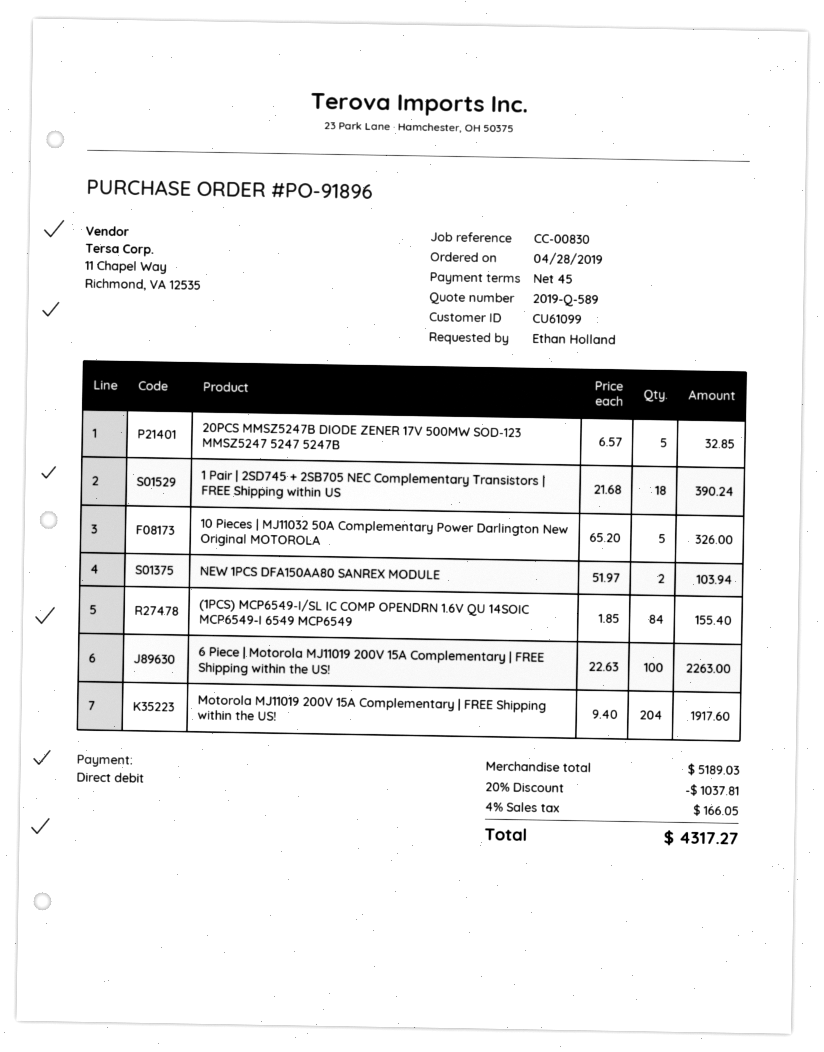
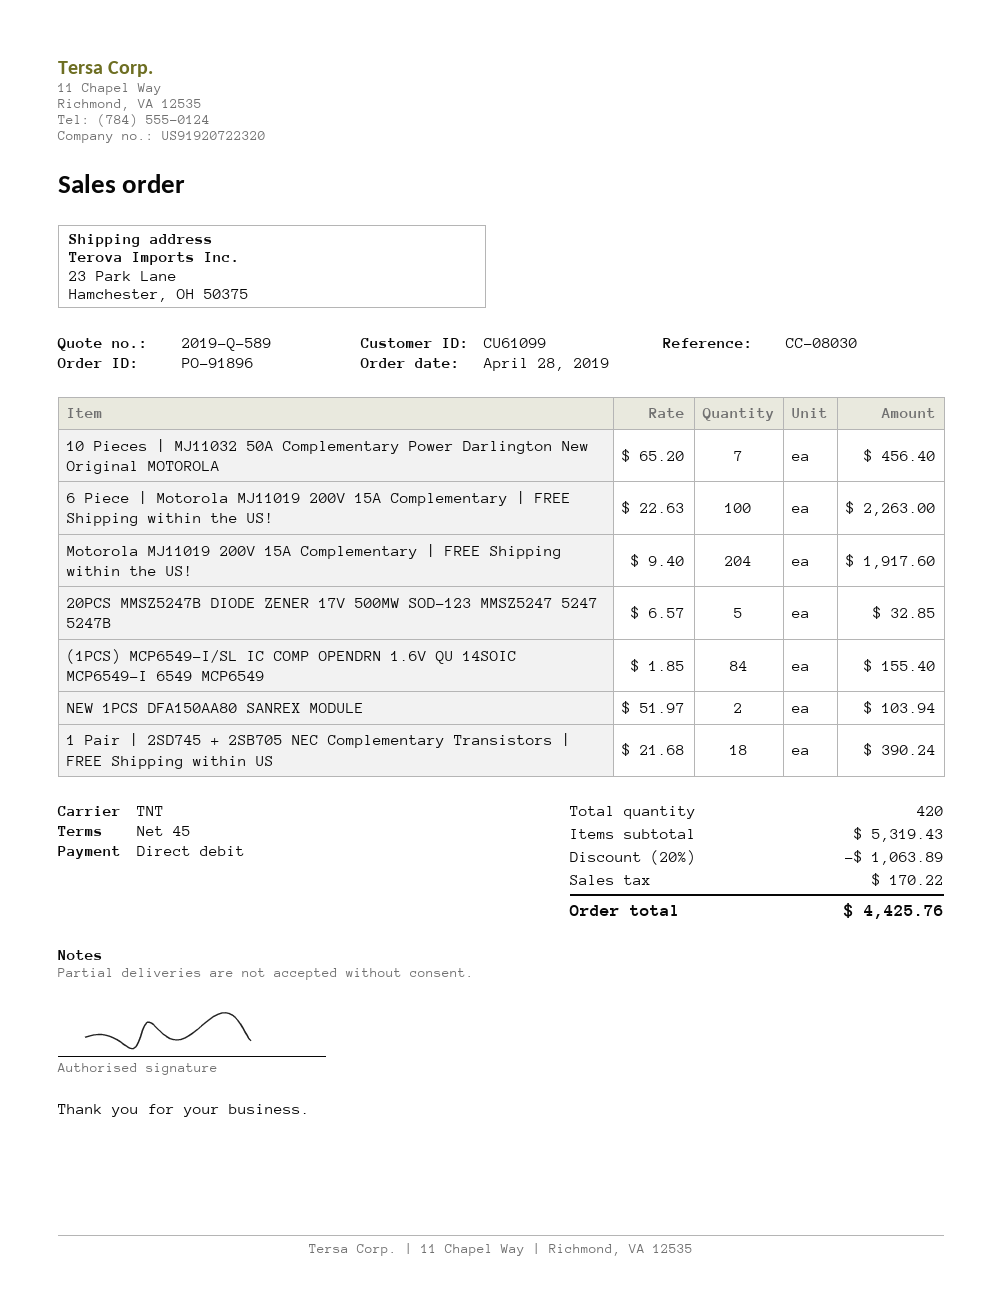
reference: CC-00830 -> CC-08030
10 Pieces | MJ11032 50A Complementary Power Darlington New Original MOTOROLA: 5 x 65.20 = 326.00 -> 7 x 65.20 = 456.40
subtotal: 5189.03 -> 5319.43
discount: 20% = 1037.81 -> 20% = 1063.89
tax: 166.05 -> 170.22
total: 4317.27 -> 4425.76

